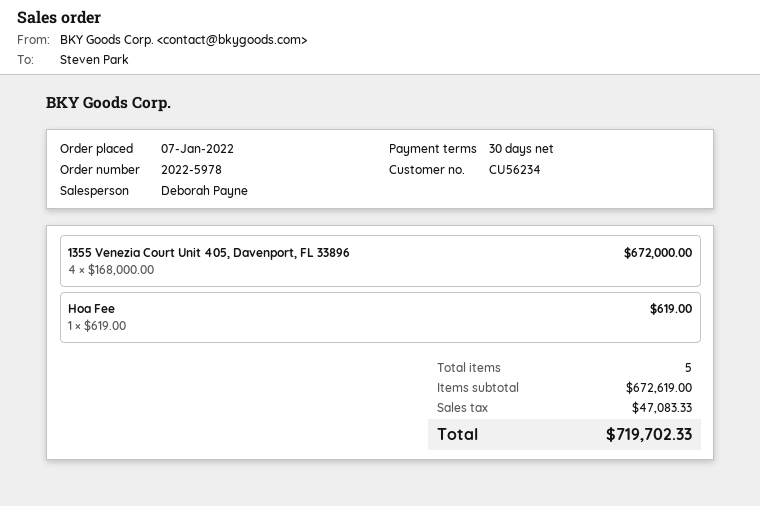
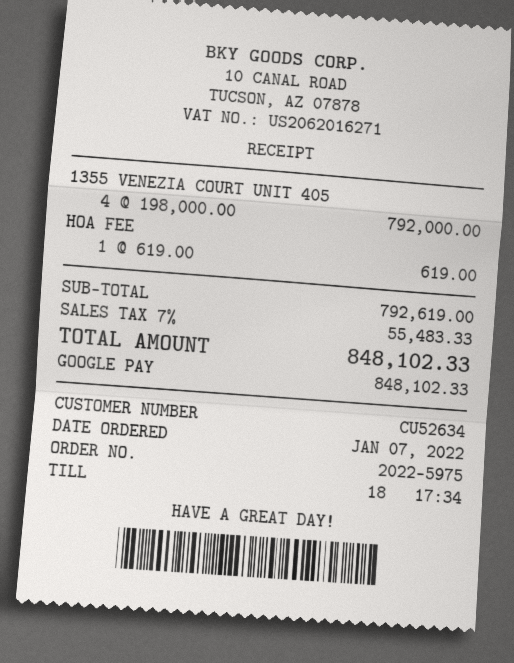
order number: 2022-5978 -> 2022-5975
customer number: CU56234 -> CU52634
1355 Venezia Court Unit 405, Davenport, FL 33896: 4 x 168000.00 = 672000.00 -> 4 x 198000.00 = 792000.00
subtotal: 672619.00 -> 792619.00
tax: 47083.33 -> 55483.33
total: 719702.33 -> 848102.33

